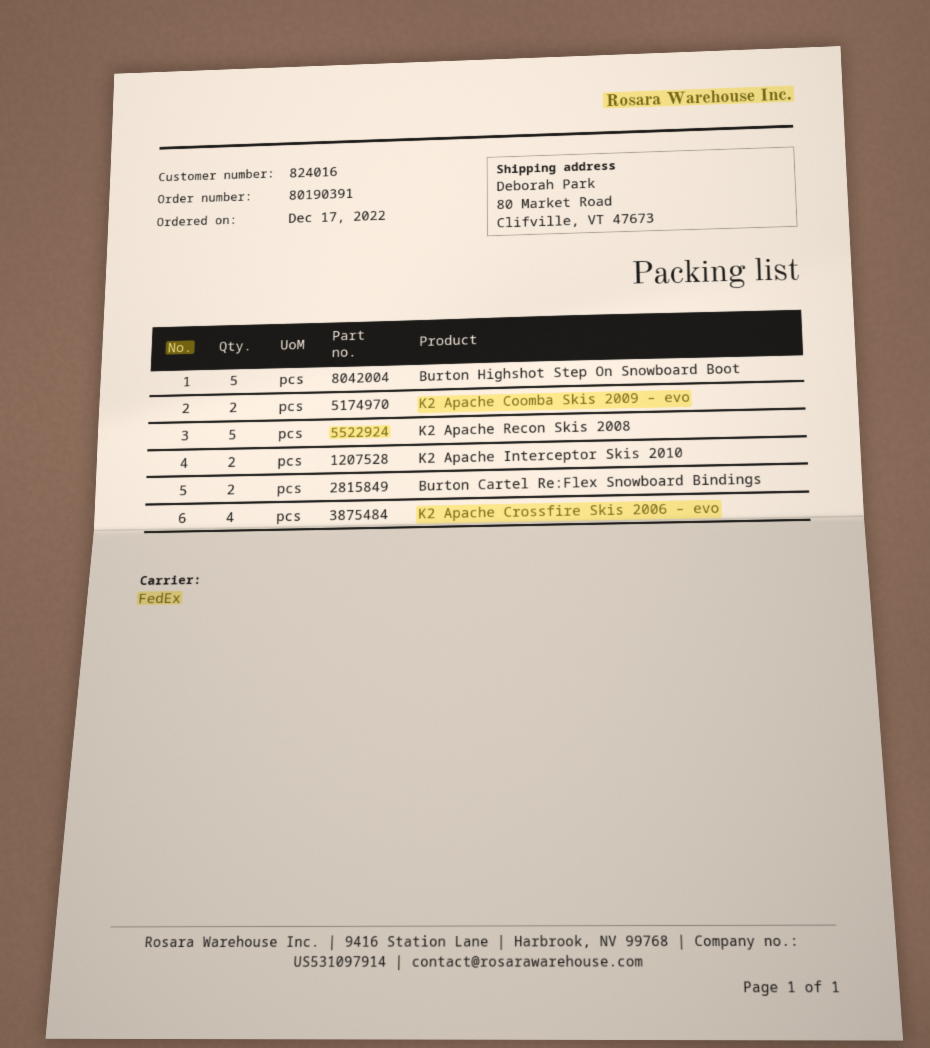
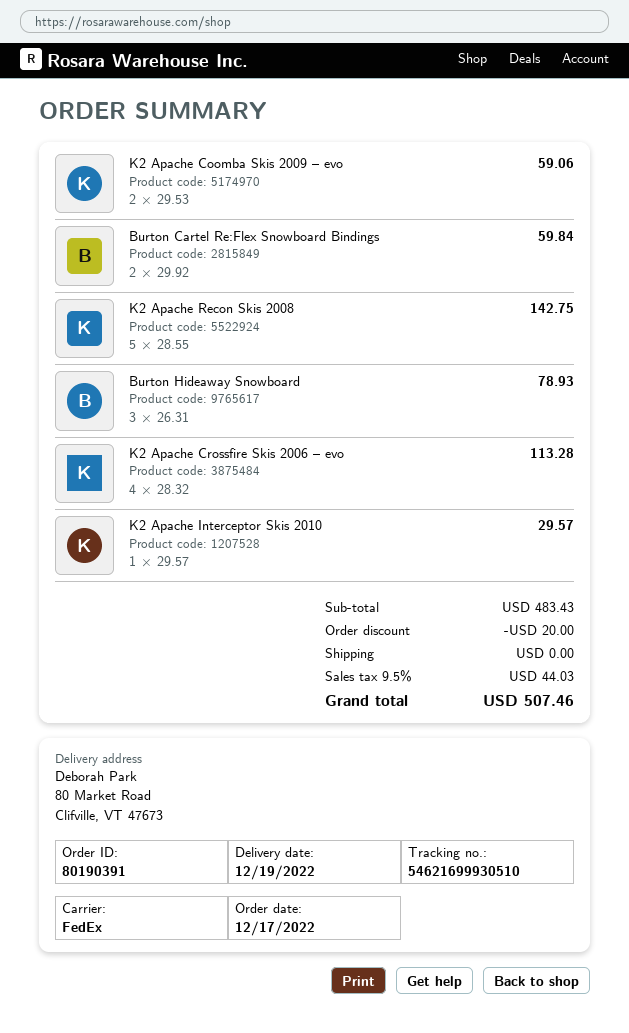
Burton Highshot Step On Snowboard Boot: 5 -> none
K2 Apache Interceptor Skis 2010: 2 -> 1
Burton Hideaway Snowboard: none -> 3

